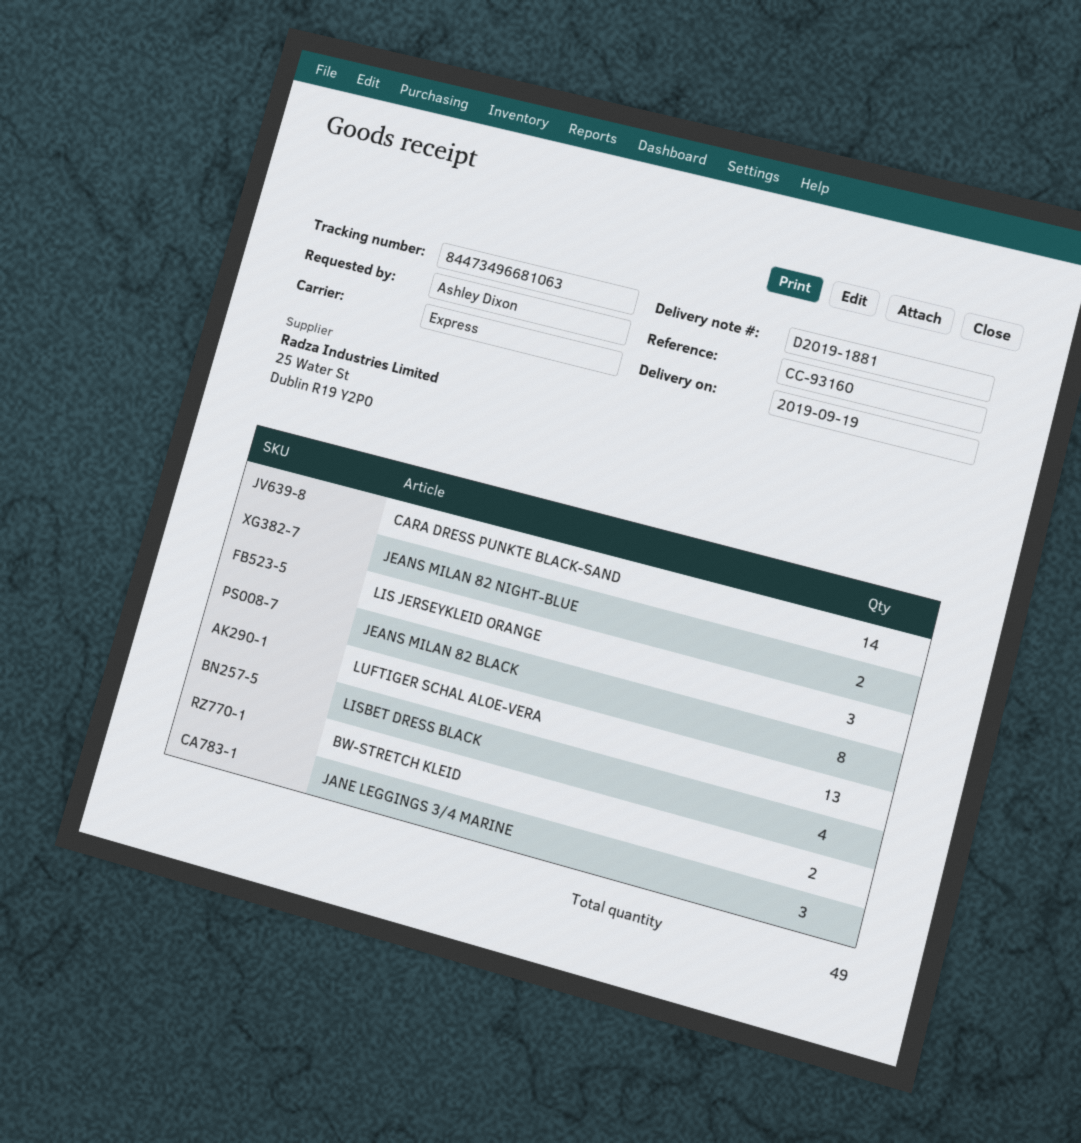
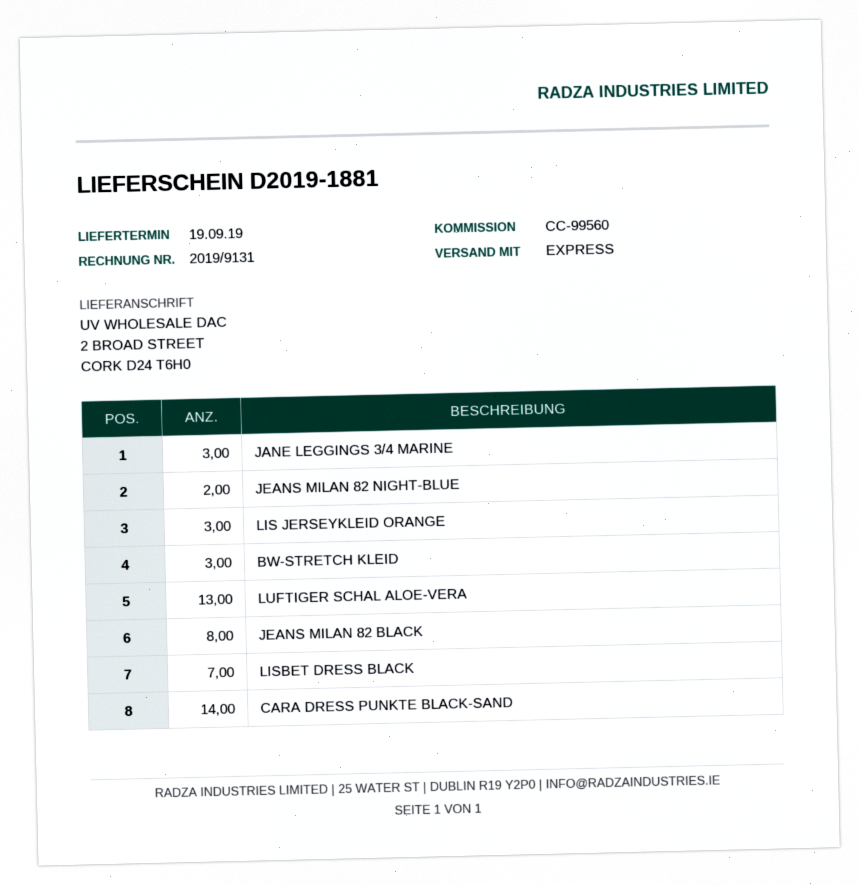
reference: CC-93160 -> CC-99560
LISBET DRESS BLACK: 4 -> 7
BW-STRETCH KLEID: 2 -> 3

